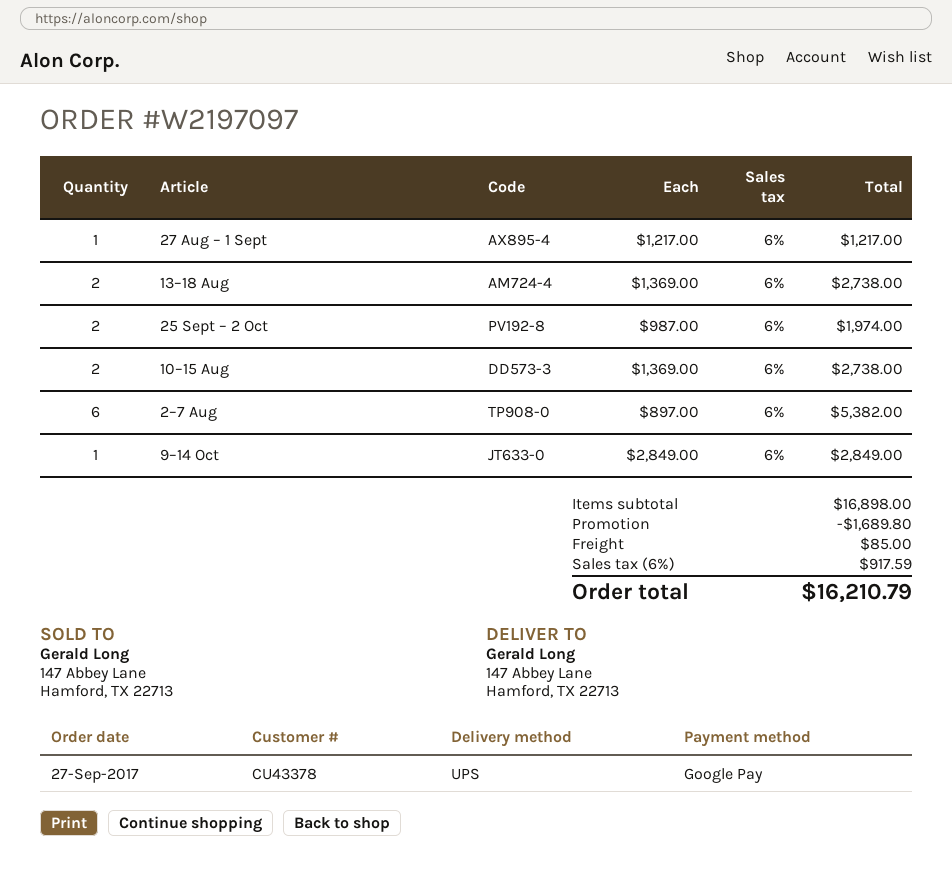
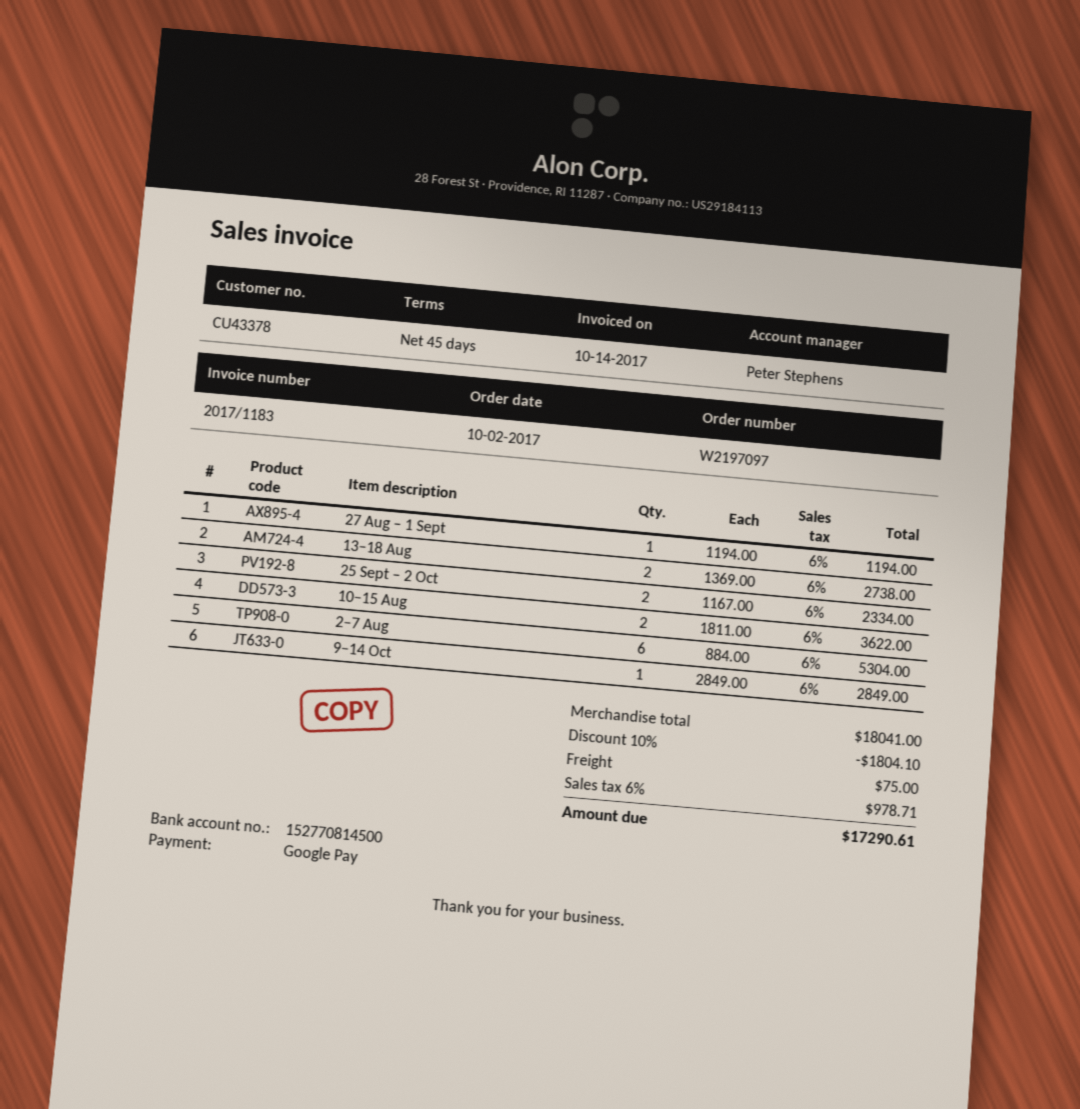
order date: 2017-09-27 -> 2017-10-02
27 Aug – 1 Sept: 1 x 1217.00 = 1217.00 -> 1 x 1194.00 = 1194.00
25 Sept – 2 Oct: 2 x 987.00 = 1974.00 -> 2 x 1167.00 = 2334.00
10–15 Aug: 2 x 1369.00 = 2738.00 -> 2 x 1811.00 = 3622.00
2–7 Aug: 6 x 897.00 = 5382.00 -> 6 x 884.00 = 5304.00
subtotal: 16898.00 -> 18041.00
discount: 1689.80 -> 1804.10
shipping: 85.00 -> 75.00
tax: 6% = 917.59 -> 6% = 978.71
total: 16210.79 -> 17290.61

